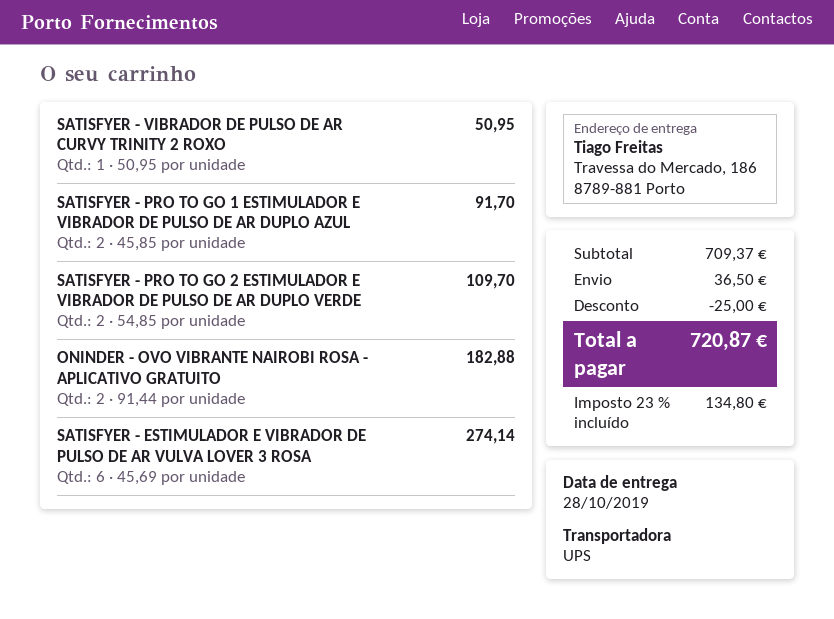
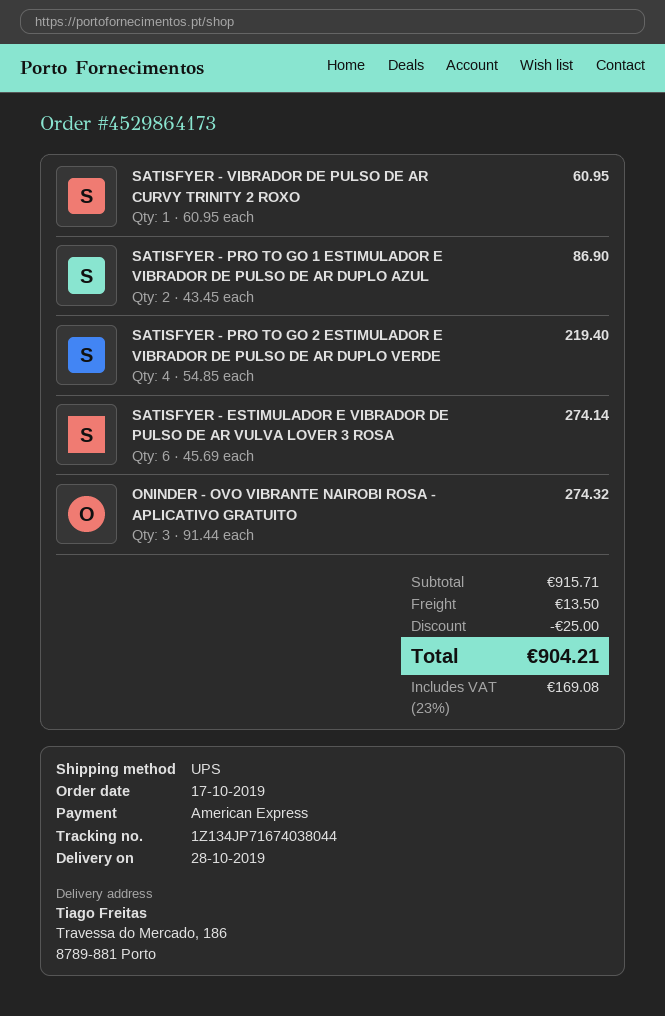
SATISFYER - VIBRADOR DE PULSO DE AR CURVY TRINITY 2 ROXO: 1 x 50.95 = 50.95 -> 1 x 60.95 = 60.95
SATISFYER - PRO TO GO 1 ESTIMULADOR E VIBRADOR DE PULSO DE AR DUPLO AZUL: 2 x 45.85 = 91.70 -> 2 x 43.45 = 86.90
SATISFYER - PRO TO GO 2 ESTIMULADOR E VIBRADOR DE PULSO DE AR DUPLO VERDE: 2 x 54.85 = 109.70 -> 4 x 54.85 = 219.40
ONINDER - OVO VIBRANTE NAIROBI ROSA - APLICATIVO GRATUITO: 2 x 91.44 = 182.88 -> 3 x 91.44 = 274.32
subtotal: 709.37 -> 915.71
shipping: 36.50 -> 13.50
tax: 23% = 134.80 -> 23% = 169.08
total: 720.87 -> 904.21

